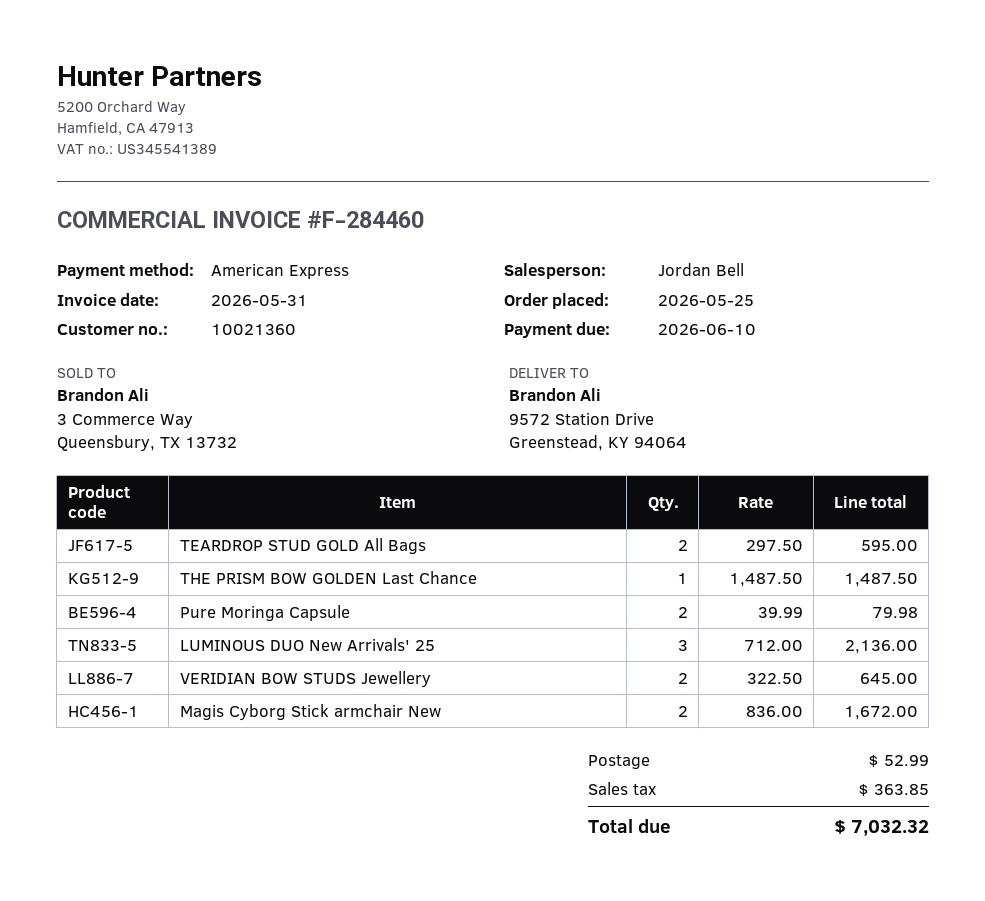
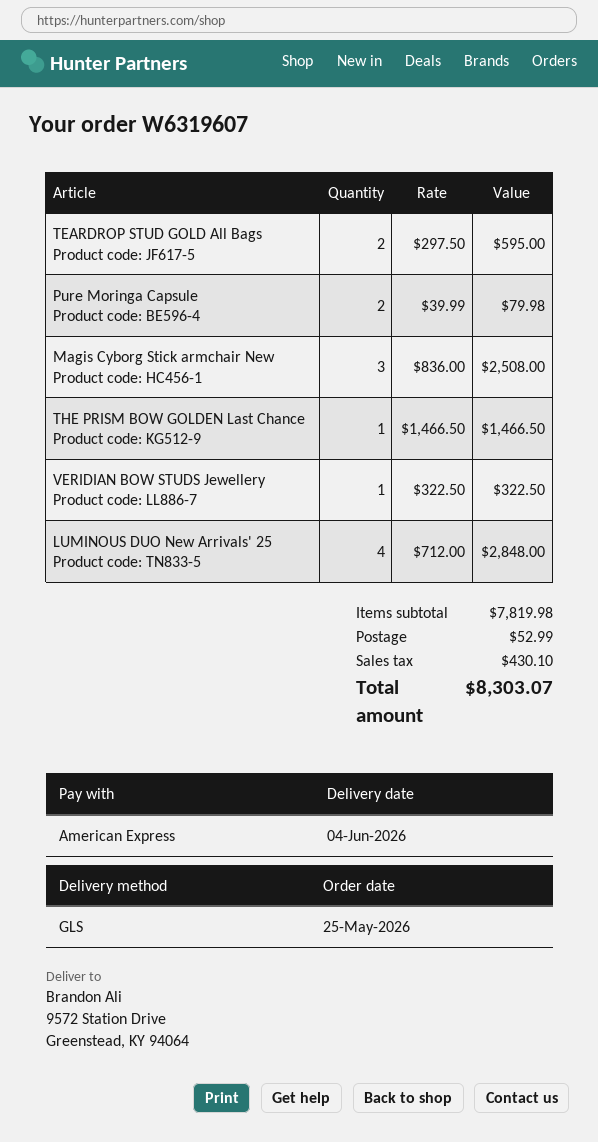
THE PRISM BOW GOLDEN Last Chance: 1 x 1487.50 = 1487.50 -> 1 x 1466.50 = 1466.50
LUMINOUS DUO New Arrivals' 25: 3 x 712.00 = 2136.00 -> 4 x 712.00 = 2848.00
VERIDIAN BOW STUDS Jewellery: 2 x 322.50 = 645.00 -> 1 x 322.50 = 322.50
Magis Cyborg Stick armchair New: 2 x 836.00 = 1672.00 -> 3 x 836.00 = 2508.00
tax: 363.85 -> 430.10
total: 7032.32 -> 8303.07

